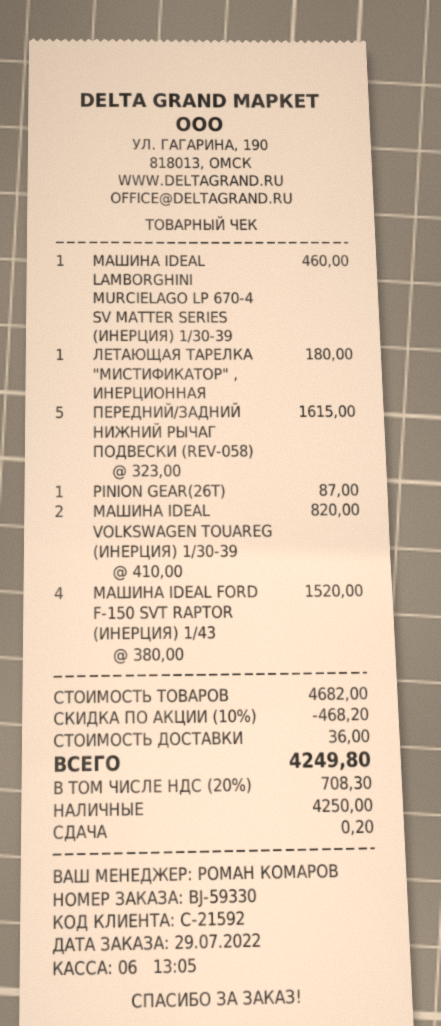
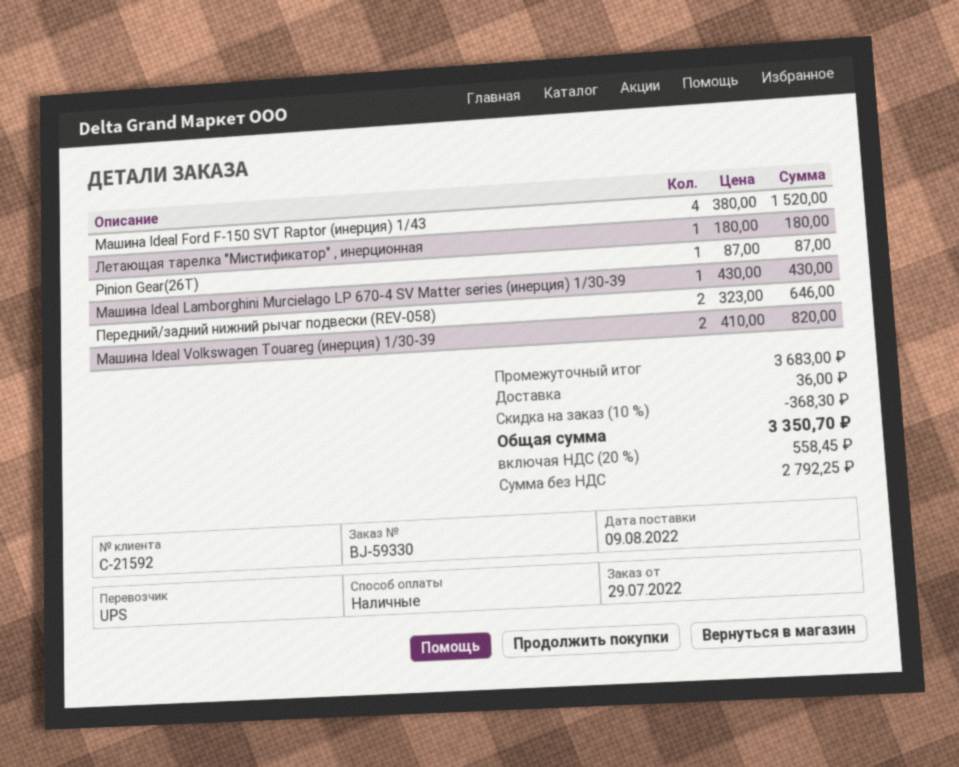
МАШИНА IDEAL LAMBORGHINI MURCIELAGO LP 670-4 SV MATTER SERIES (ИНЕРЦИЯ) 1/30-39: 1 x 460.00 = 460.00 -> 1 x 430.00 = 430.00
ПЕРЕДНИЙ/ЗАДНИЙ НИЖНИЙ РЫЧАГ ПОДВЕСКИ (REV-058): 5 x 323.00 = 1615.00 -> 2 x 323.00 = 646.00
subtotal: 4682.00 -> 3683.00
discount: 10% = 468.20 -> 10% = 368.30
tax: 20% = 708.30 -> 20% = 558.45
total: 4249.80 -> 3350.70

